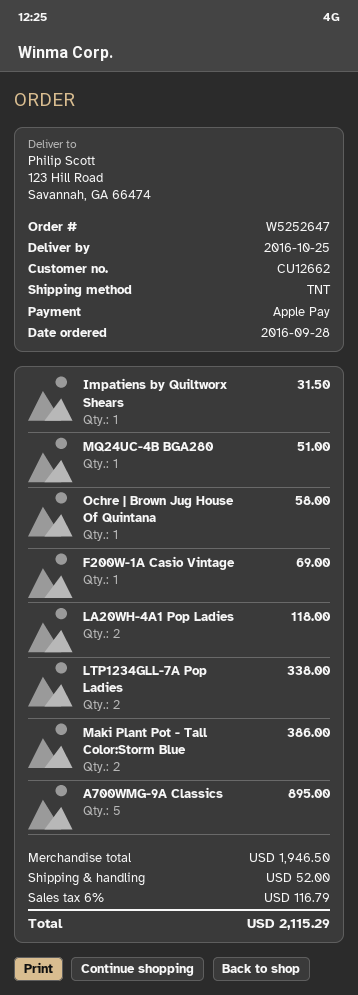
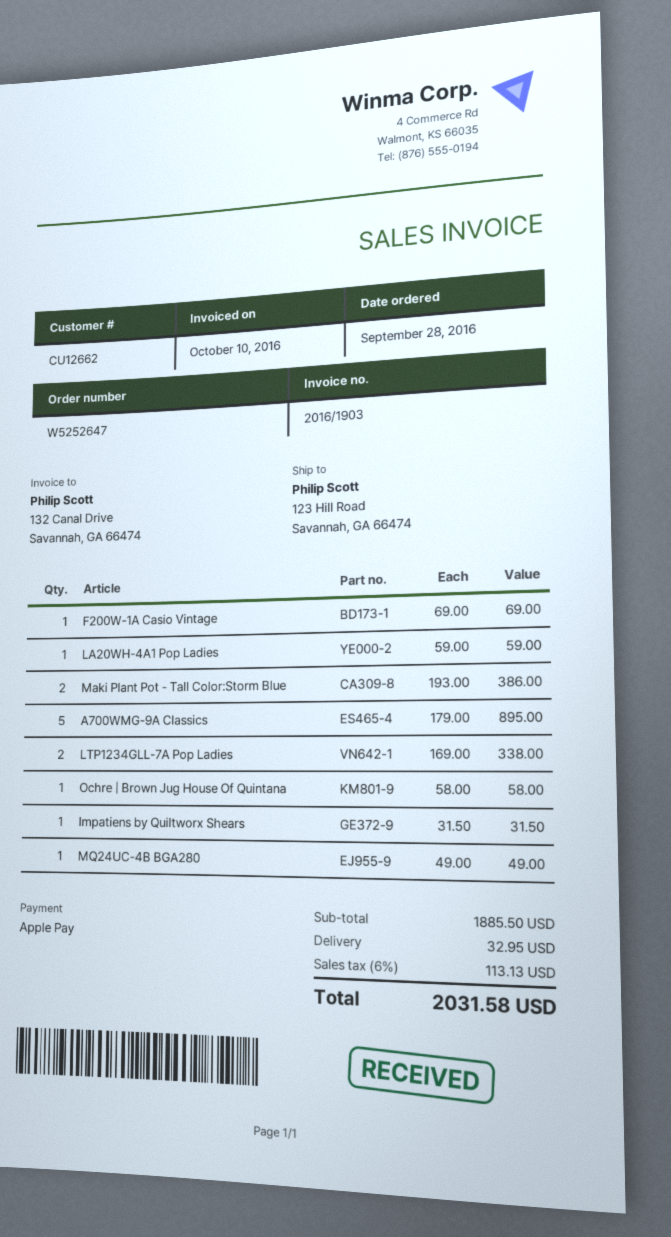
MQ24UC-4B BGA280: 1 for 51.00 -> 1 for 49.00
LA20WH-4A1 Pop Ladies: 2 for 118.00 -> 1 for 59.00
subtotal: 1946.50 -> 1885.50
shipping: 52.00 -> 32.95
tax: 6% = 116.79 -> 6% = 113.13
total: 2115.29 -> 2031.58

